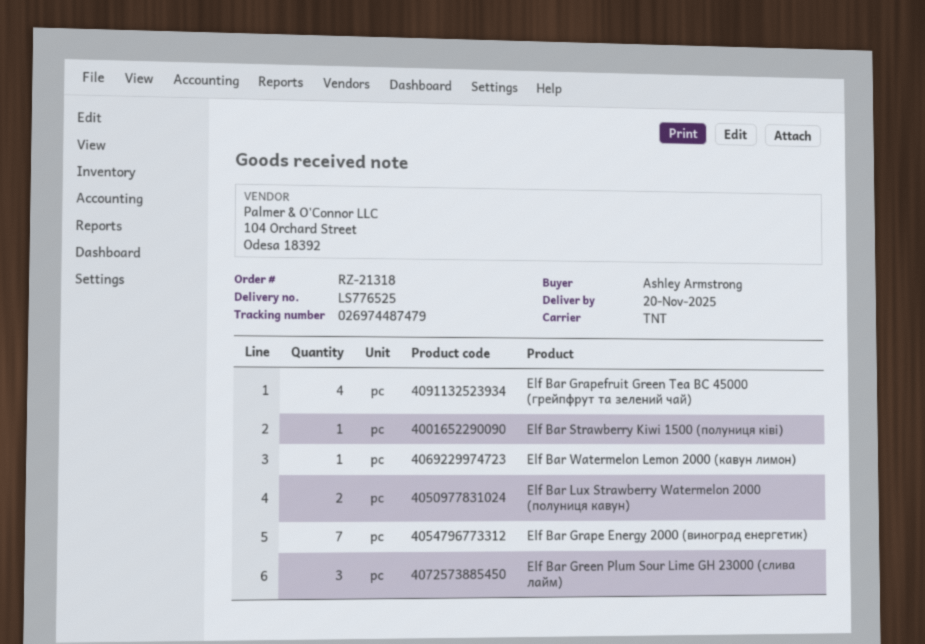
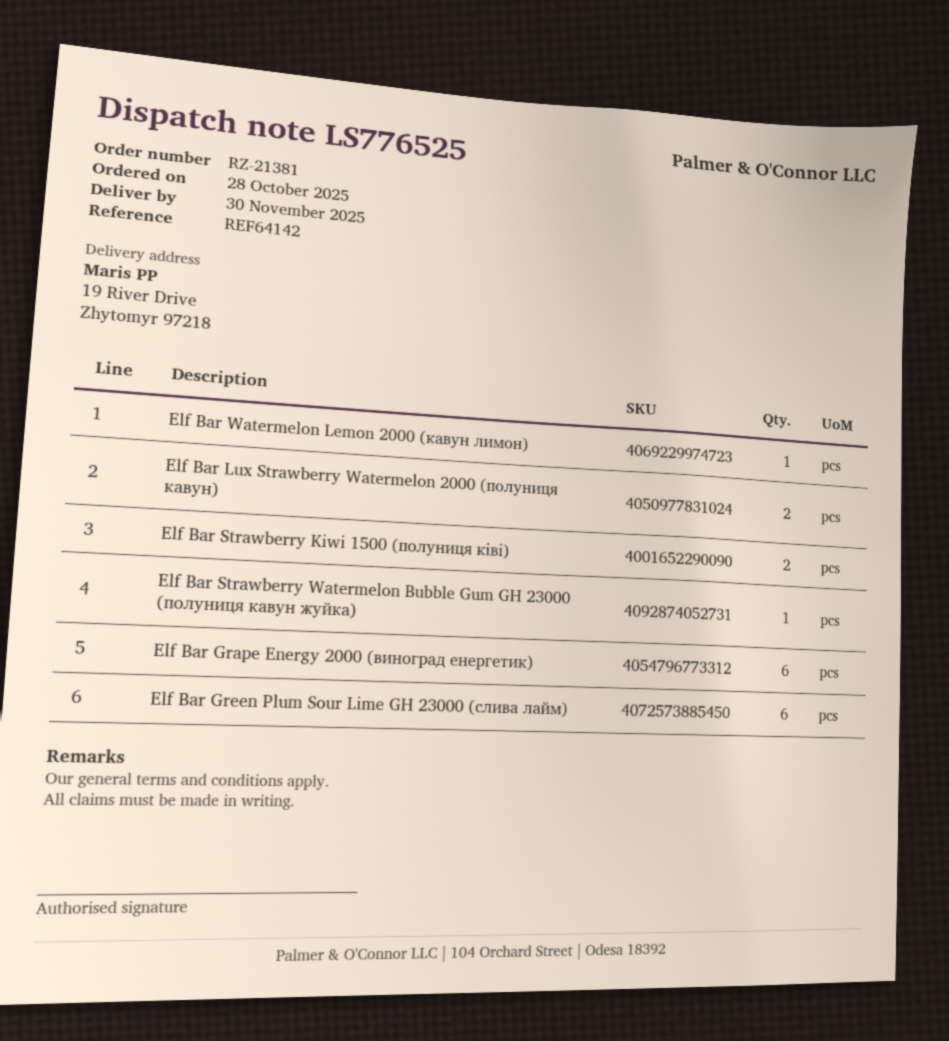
order number: RZ-21318 -> RZ-21381
delivery date: 2025-11-20 -> 2025-11-30
Elf Bar Grapefruit Green Tea BC 45000 (грейпфрут та зелений чай): 4 -> none
Elf Bar Strawberry Kiwi 1500 (полуниця ківі): 1 -> 2
Elf Bar Grape Energy 2000 (виноград енергетик): 7 -> 6
Elf Bar Green Plum Sour Lime GH 23000 (слива лайм): 3 -> 6
Elf Bar Strawberry Watermelon Bubble Gum GH 23000 (полуниця кавун жуйка): none -> 1

